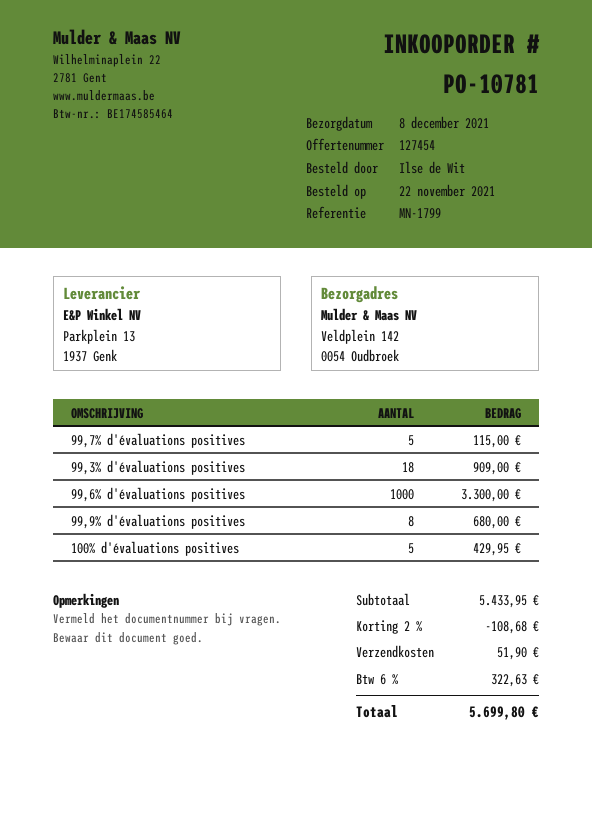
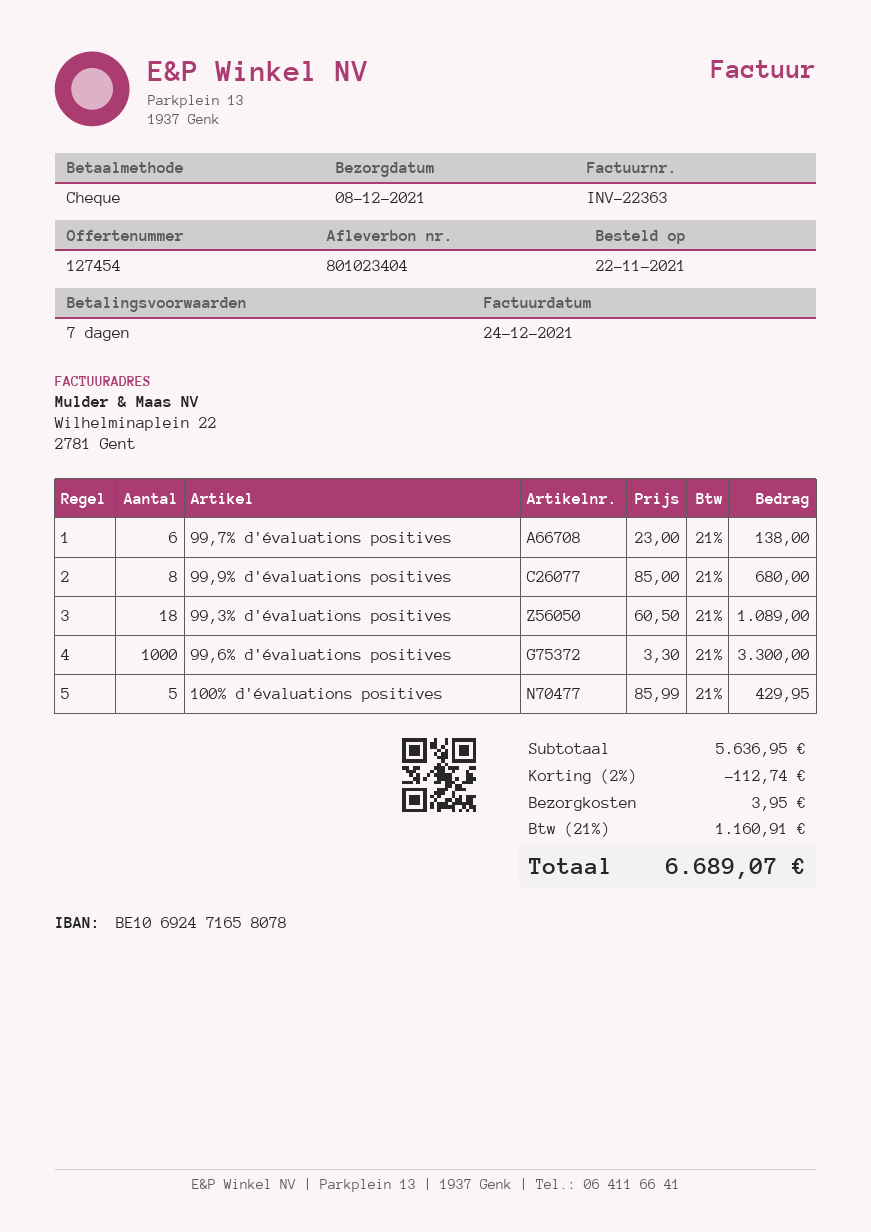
99,7% d'évaluations positives: 5 for 115.00 -> 6 for 138.00
99,3% d'évaluations positives: 18 for 909.00 -> 18 for 1089.00
subtotal: 5433.95 -> 5636.95
discount: 2% = 108.68 -> 2% = 112.74
shipping: 51.90 -> 3.95
tax: 6% = 322.63 -> 21% = 1160.91
total: 5699.80 -> 6689.07

